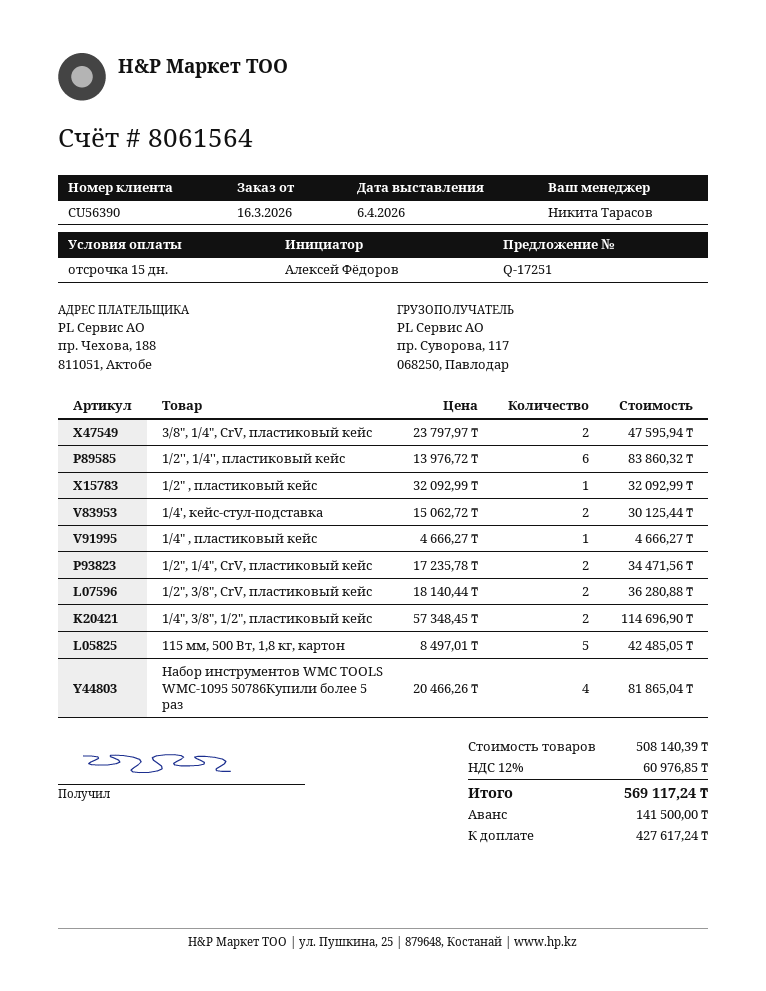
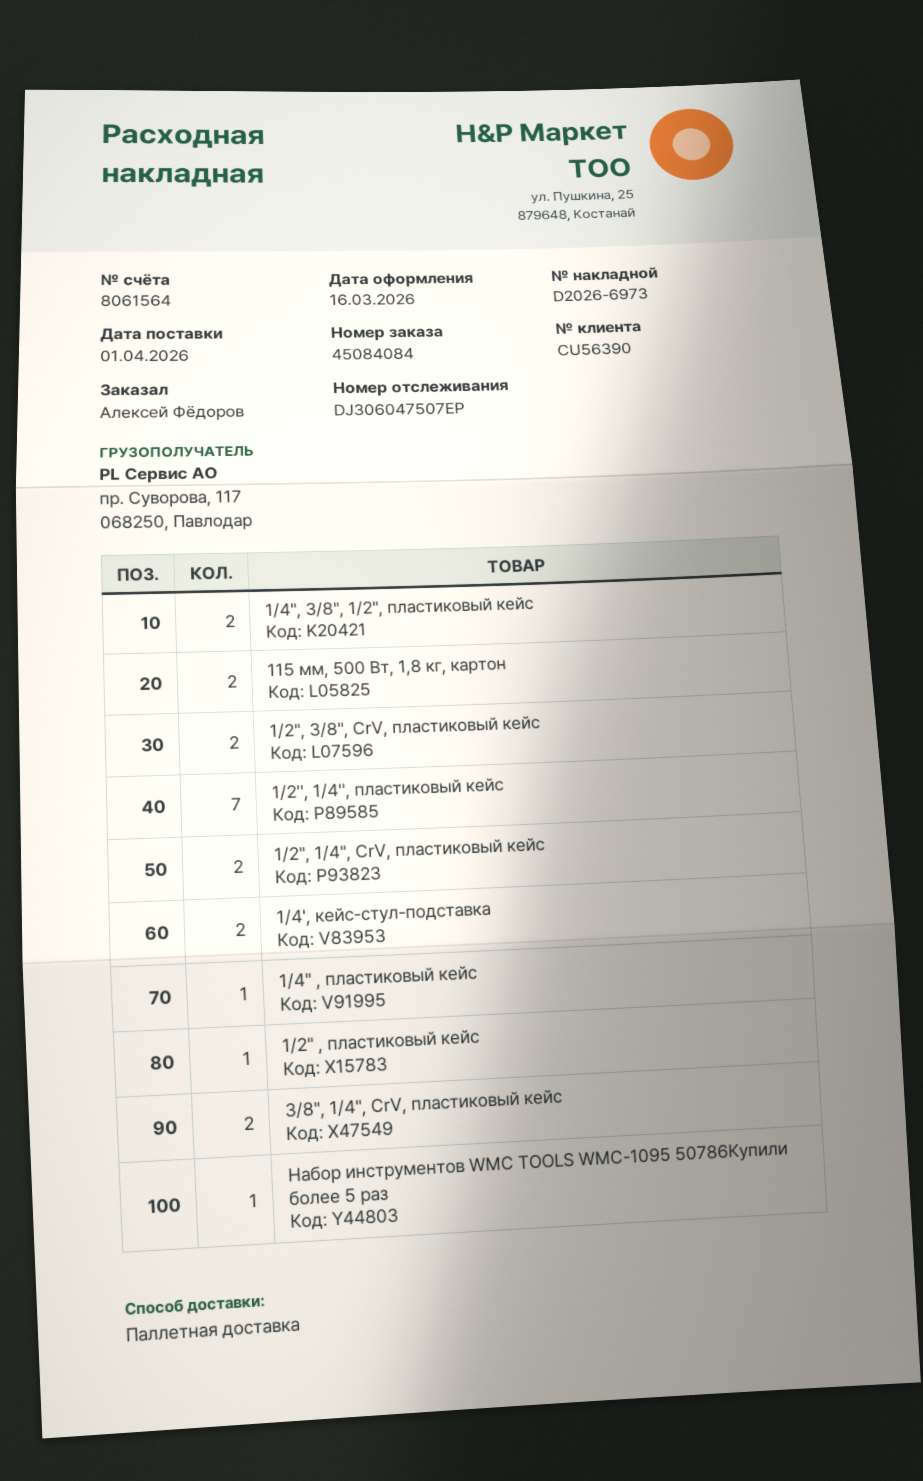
1/2'', 1/4'', пластиковый кейс: 6 -> 7
115 мм, 500 Вт, 1,8 кг, картон: 5 -> 2
Набор инструментов WMC TOOLS WMC-1095 50786Купили более 5 раз: 4 -> 1

